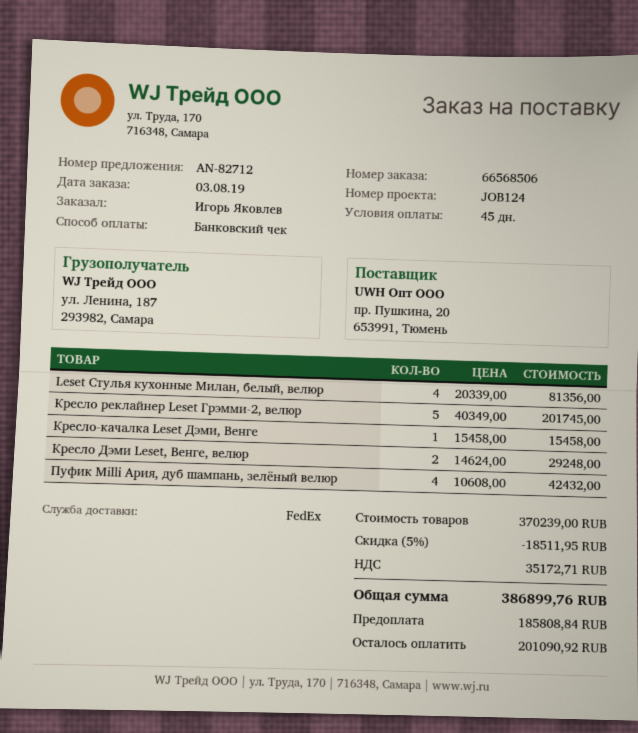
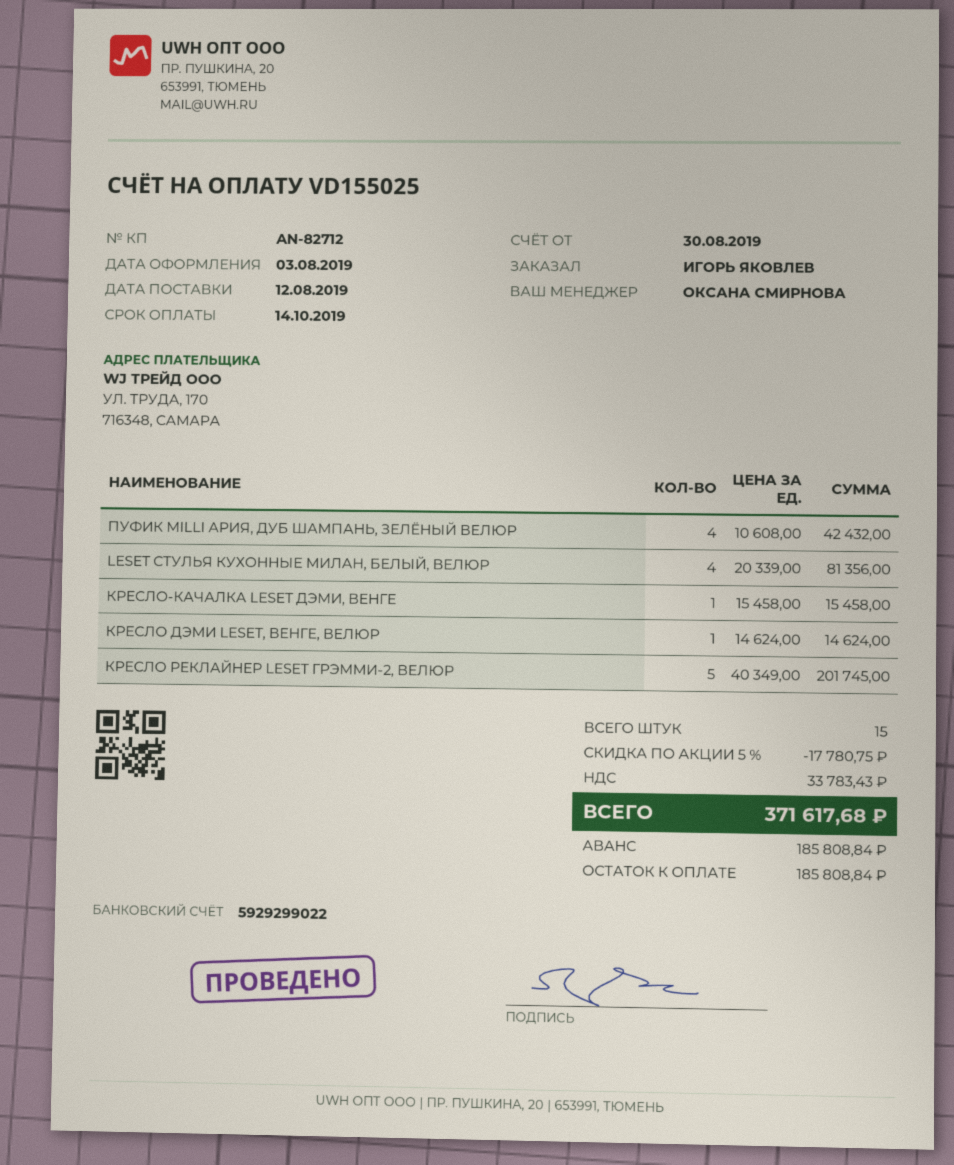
Кресло Дэми Leset, Венге, велюр: 2 x 14624.00 = 29248.00 -> 1 x 14624.00 = 14624.00
discount: 5% = 18511.95 -> 5% = 17780.75
tax: 35172.71 -> 33783.43
total: 386899.76 -> 371617.68
balance: 201090.92 -> 185808.84

